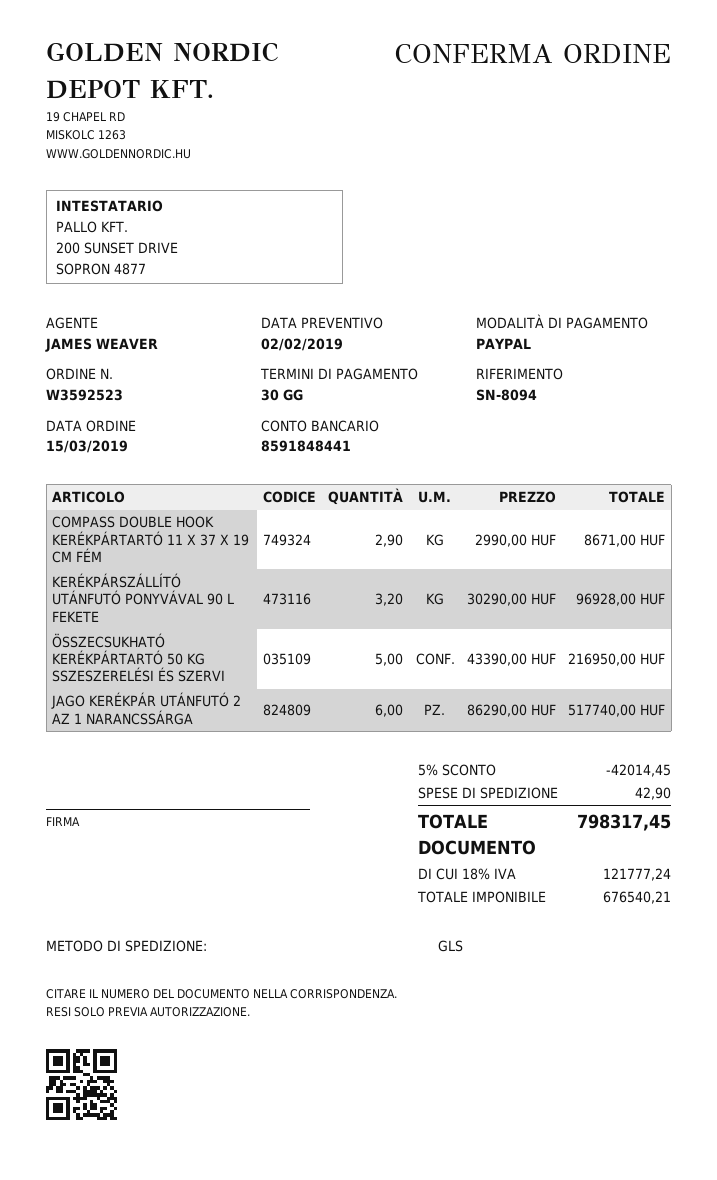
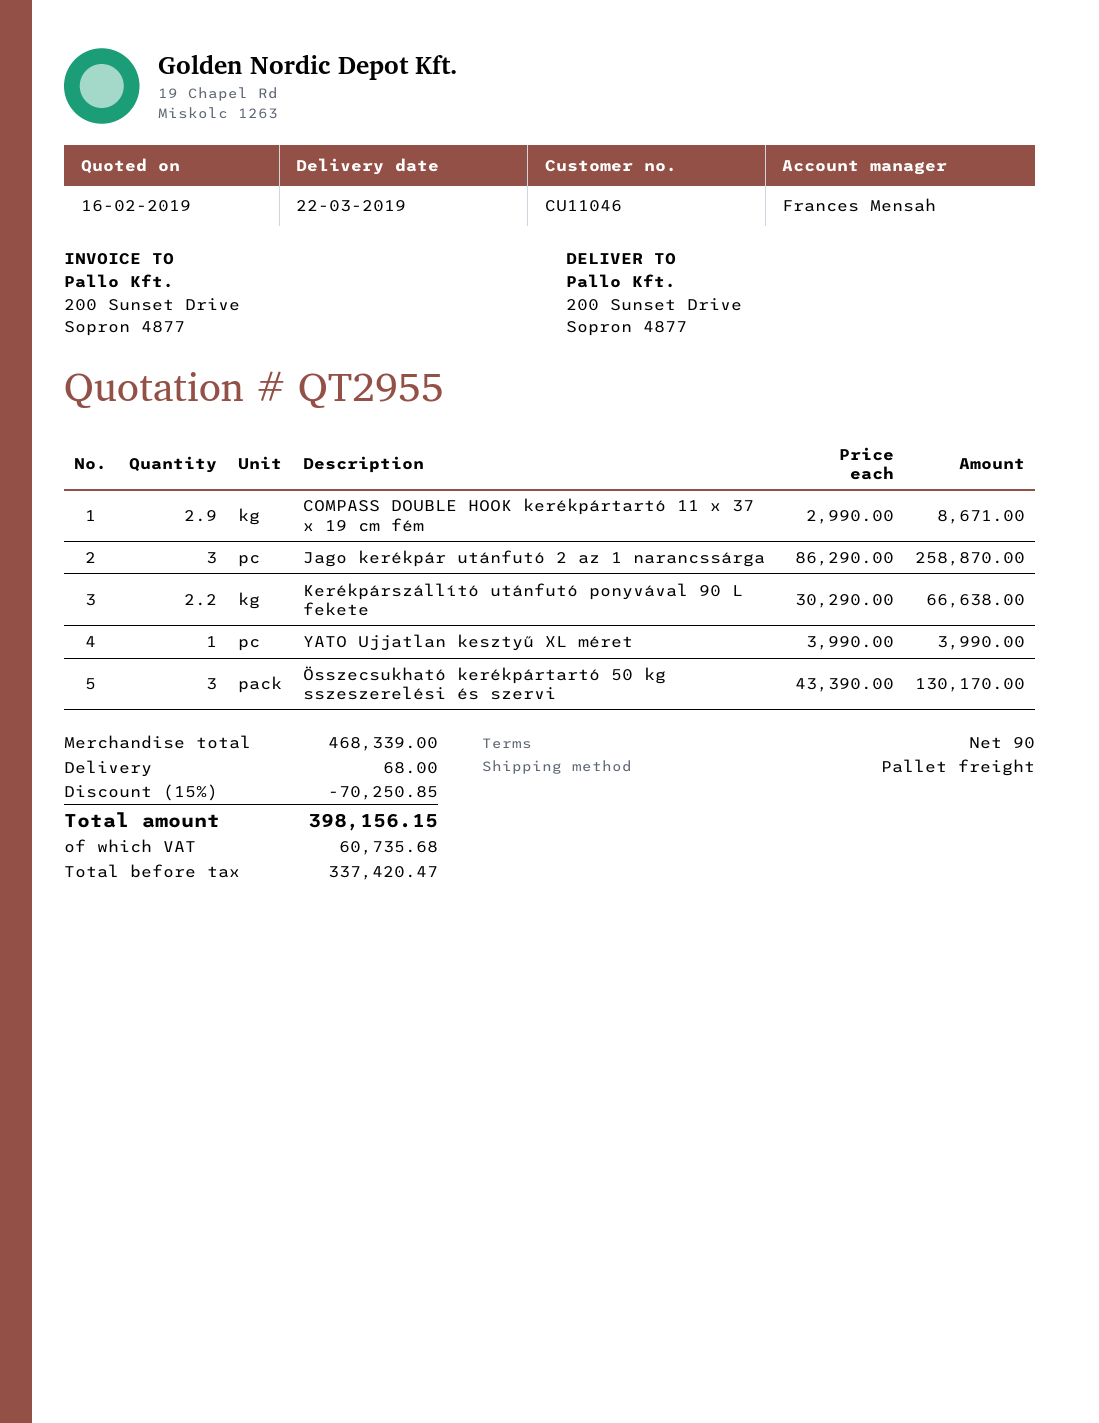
quote date: 2019-02-02 -> 2019-02-16
payment terms: 30 days -> 90 days
sales rep: JAMES WEAVER -> Frances Mensah
shipping method: GLS -> pallet freight
KERÉKPÁRSZÁLLÍTÓ UTÁNFUTÓ PONYVÁVAL 90 L FEKETE: 3.2 x 30290.00 = 96928.00 -> 2.2 x 30290.00 = 66638.00
ÖSSZECSUKHATÓ KERÉKPÁRTARTÓ 50 KG SSZESZERELÉSI ÉS SZERVI: 5 x 43390.00 = 216950.00 -> 3 x 43390.00 = 130170.00
JAGO KERÉKPÁR UTÁNFUTÓ 2 AZ 1 NARANCSSÁRGA: 6 x 86290.00 = 517740.00 -> 3 x 86290.00 = 258870.00
YATO Ujjatlan kesztyű XL méret: none -> 1 x 3990.00 = 3990.00
discount: 5% = 42014.45 -> 15% = 70250.85
shipping: 42.90 -> 68.00
net: 676540.21 -> 337420.47
tax: 121777.24 -> 60735.68
total: 798317.45 -> 398156.15

